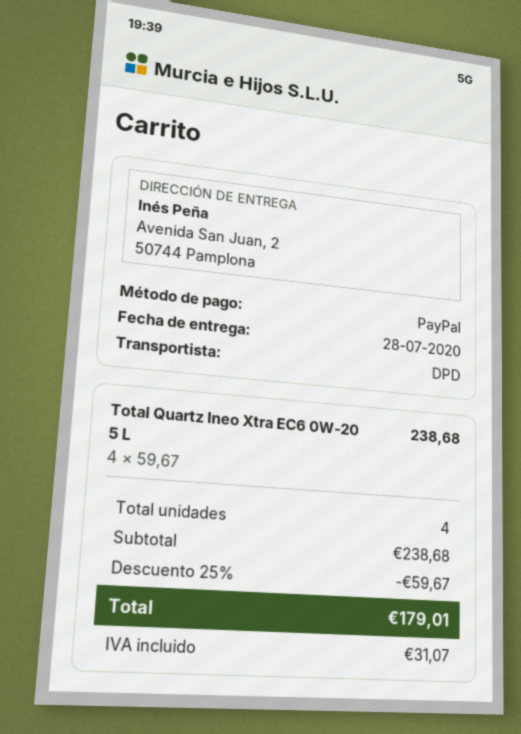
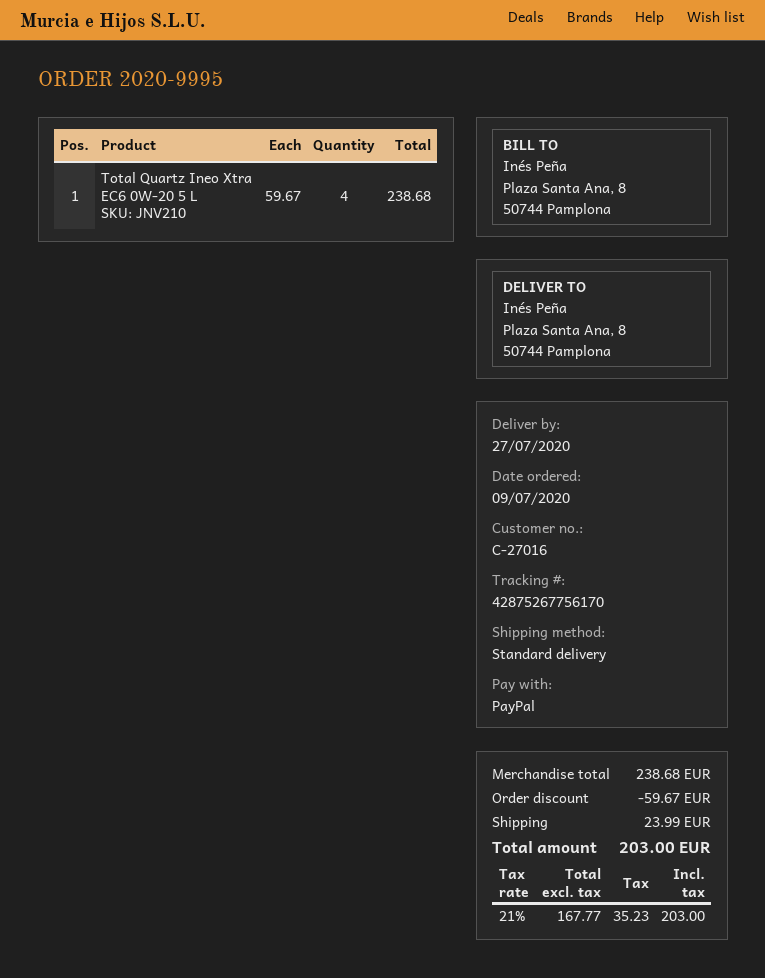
delivery date: 2020-07-28 -> 2020-07-27
shipping method: DPD -> standard
ship to: Avenida San Juan, 2, 50744 Pamplona -> Plaza Santa Ana, 8, 50744 Pamplona
shipping: none -> 23.99
tax: 31.07 -> 35.23
total: 179.01 -> 203.00

